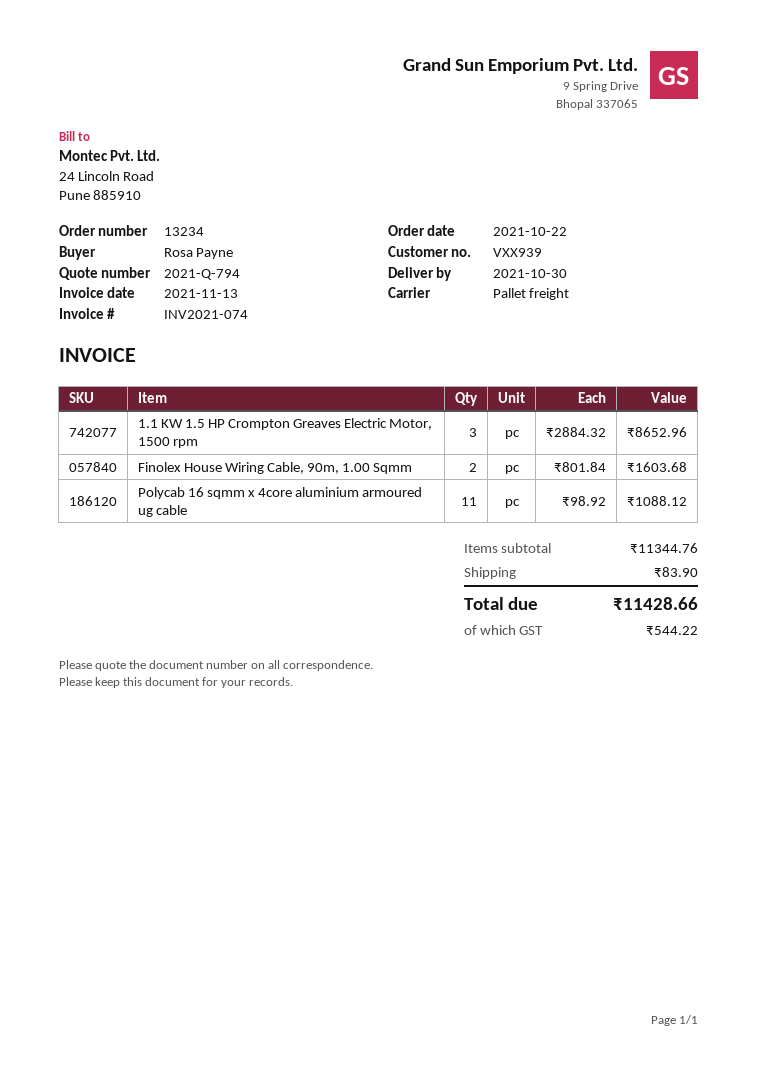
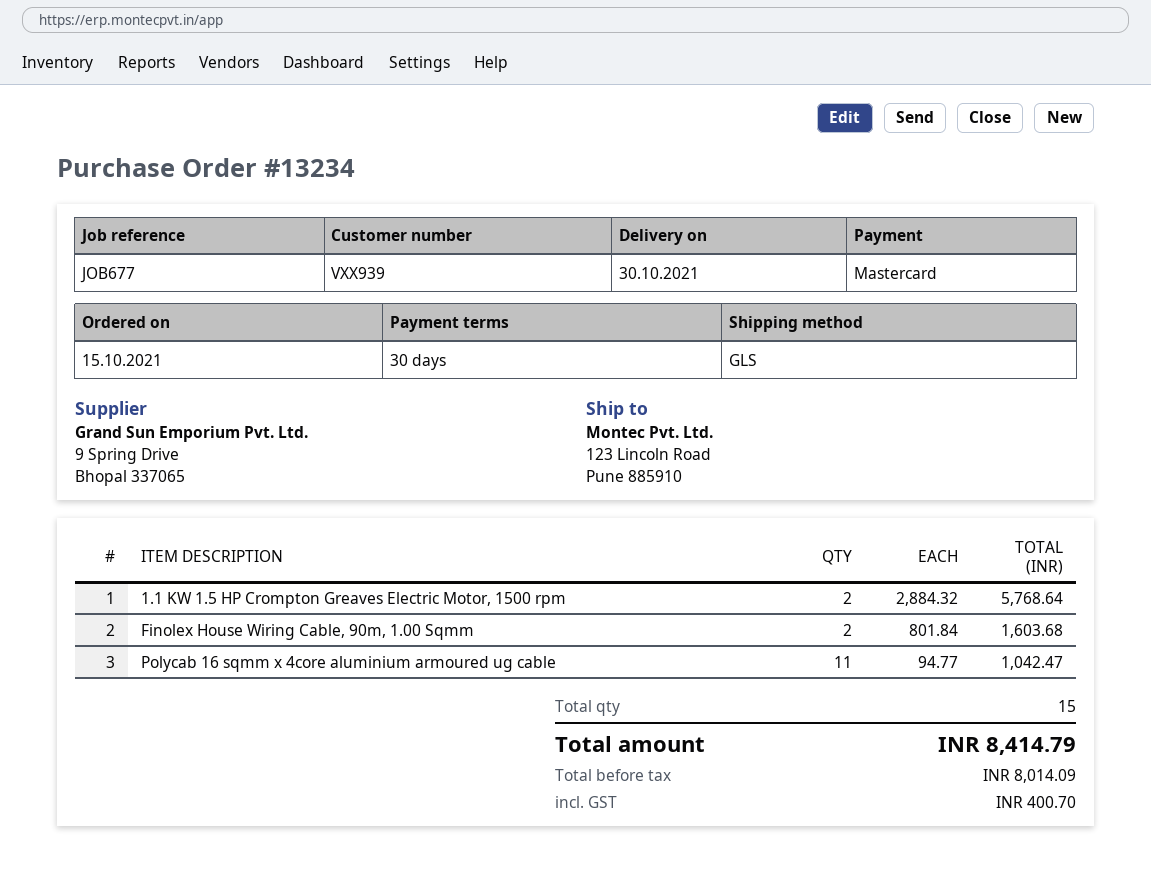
order date: 2021-10-22 -> 2021-10-15
shipping method: pallet freight -> GLS
1.1 KW 1.5 HP Crompton Greaves Electric Motor, 1500 rpm: 3 x 2884.32 = 8652.96 -> 2 x 2884.32 = 5768.64
Polycab 16 sqmm x 4core aluminium armoured ug cable: 11 x 98.92 = 1088.12 -> 11 x 94.77 = 1042.47
shipping: 83.90 -> none
tax: 544.22 -> 400.70
total: 11428.66 -> 8414.79

